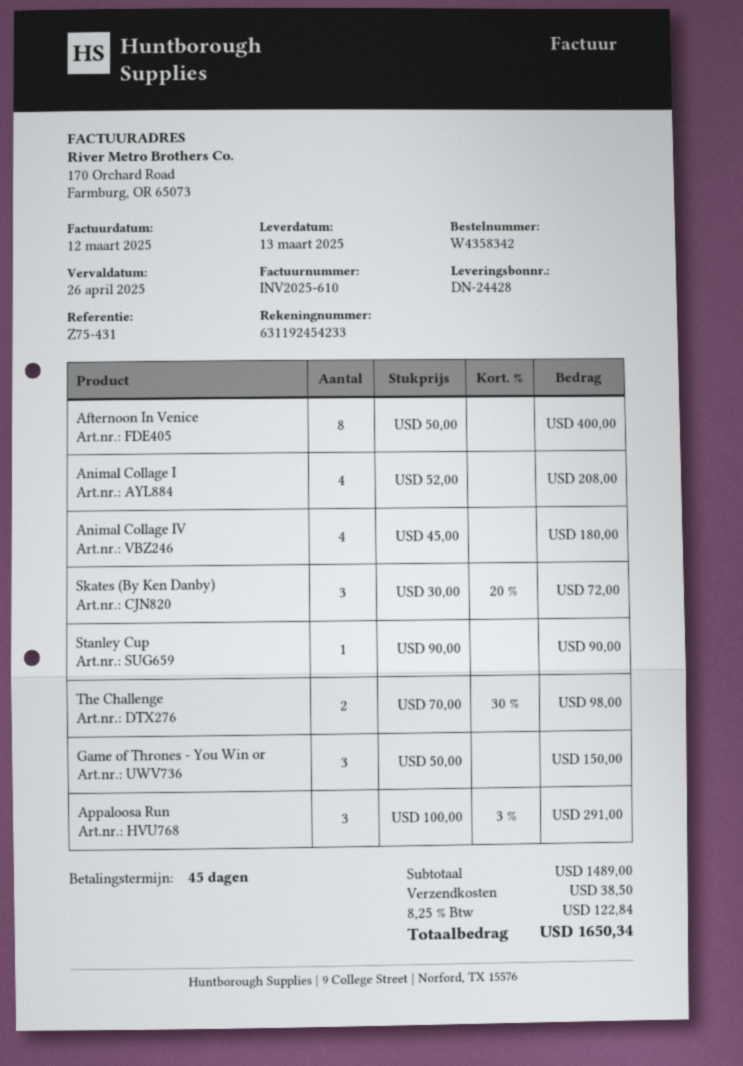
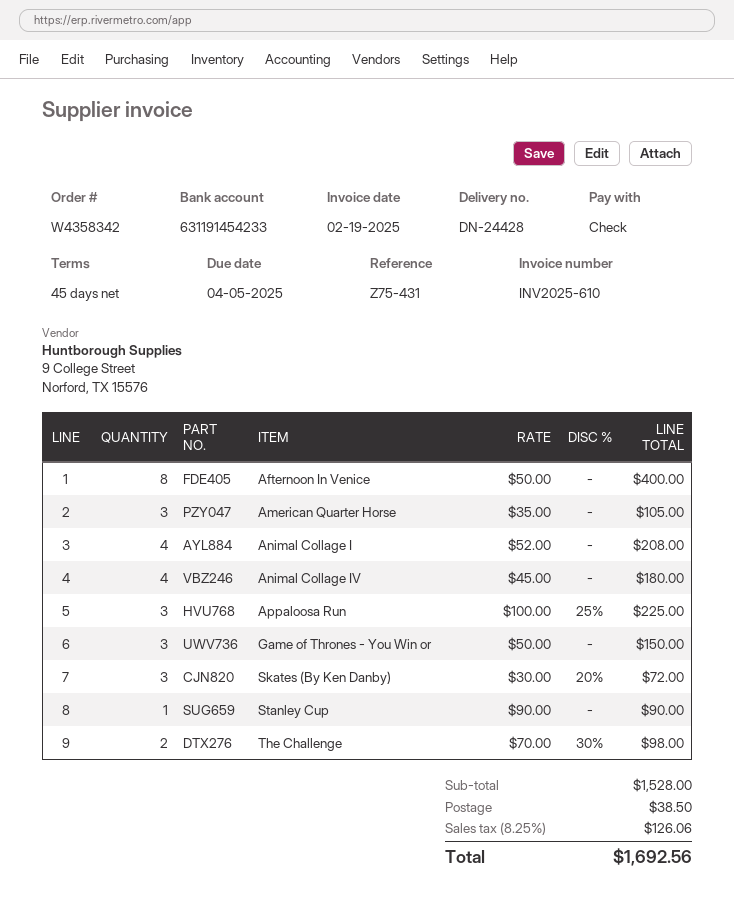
invoice date: 2025-03-12 -> 2025-02-19
due date: 2025-04-26 -> 2025-04-05
bank account: 631192454233 -> 631191454233
Appaloosa Run: 3 x 100.00 - 3% = 291.00 -> 3 x 100.00 - 25% = 225.00
American Quarter Horse: none -> 3 x 35.00 = 105.00
subtotal: 1489.00 -> 1528.00
tax: 8.25% = 122.84 -> 8.25% = 126.06
total: 1650.34 -> 1692.56

